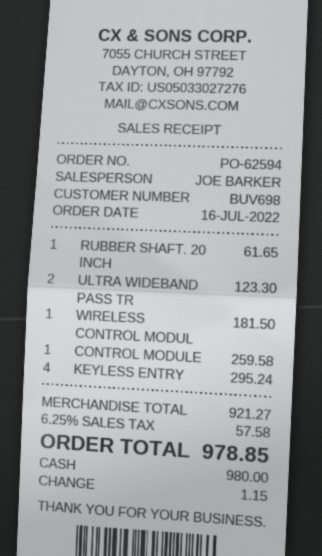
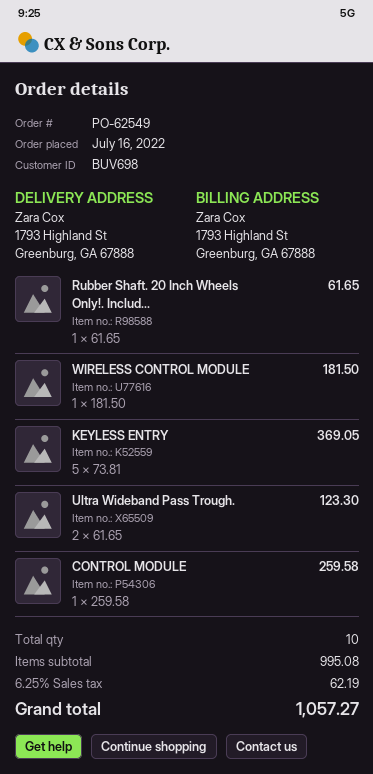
order number: PO-62594 -> PO-62549
KEYLESS ENTRY: 4 for 295.24 -> 5 for 369.05
subtotal: 921.27 -> 995.08
tax: 6.25% = 57.58 -> 6.25% = 62.19
total: 978.85 -> 1057.27

